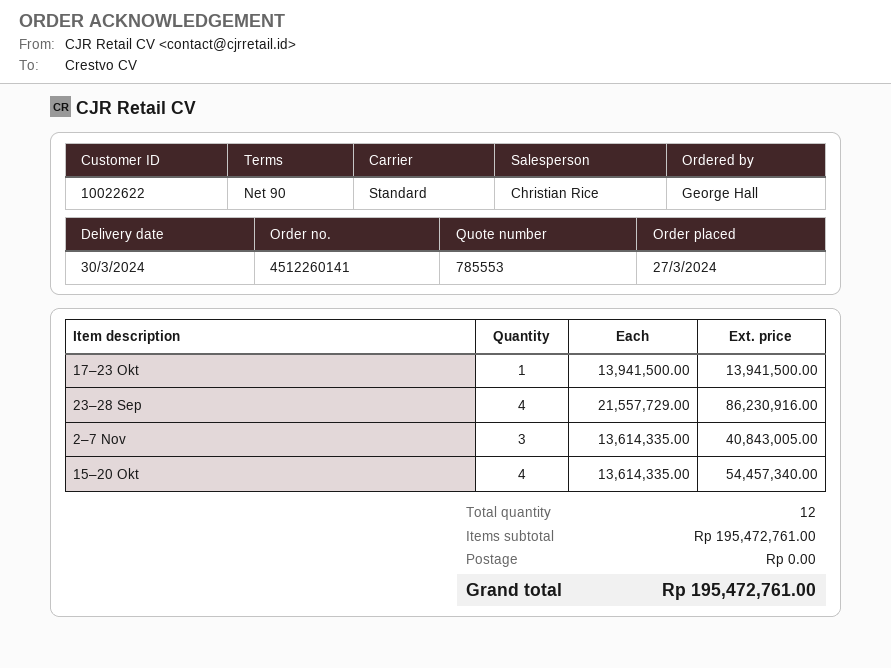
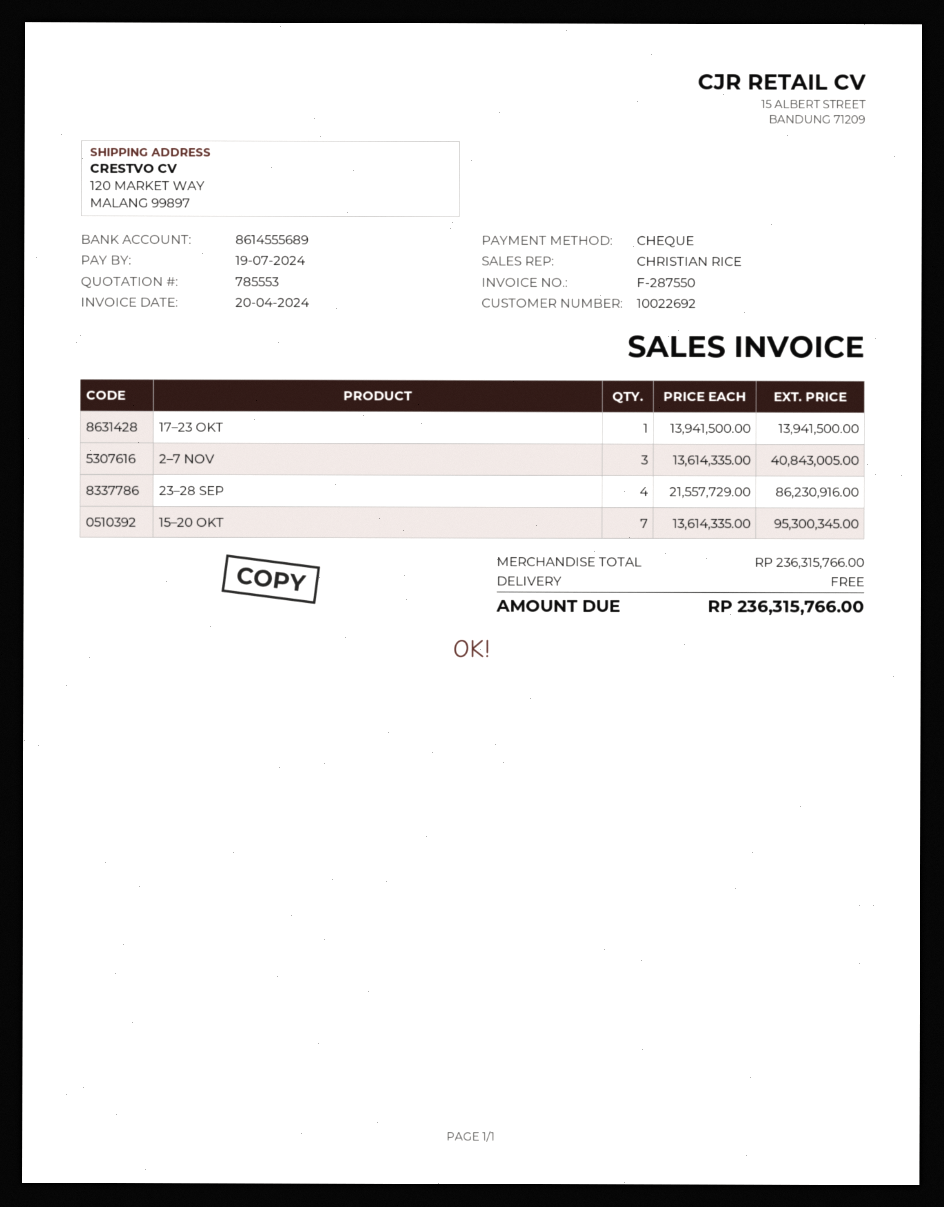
customer number: 10022622 -> 10022692
15–20 Okt: 4 x 13614335.00 = 54457340.00 -> 7 x 13614335.00 = 95300345.00
subtotal: 195472761.00 -> 236315766.00
total: 195472761.00 -> 236315766.00

